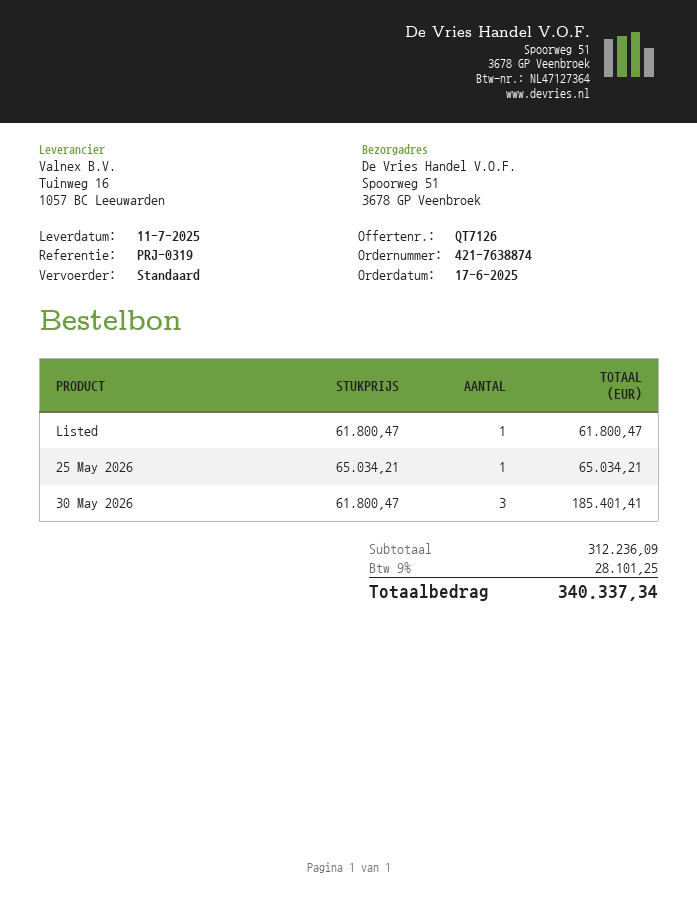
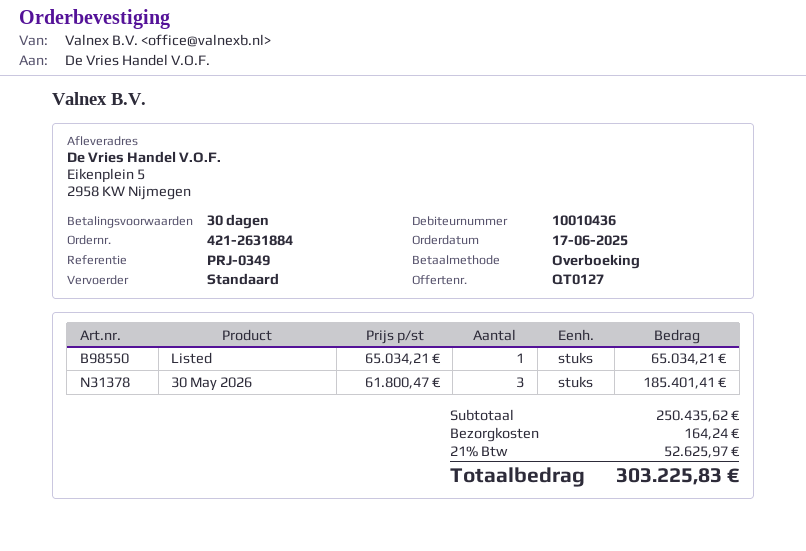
quote number: QT7126 -> QT0127
order number: 421-7638874 -> 421-2631884
reference: PRJ-0319 -> PRJ-0349
ship to: Spoorweg 51, 3678 GP Veenbroek -> Eikenplein 5, 2958 KW Nijmegen
Listed: 1 x 61800.47 = 61800.47 -> 1 x 65034.21 = 65034.21
25 May 2026: 1 x 65034.21 = 65034.21 -> none
subtotal: 312236.09 -> 250435.62
shipping: none -> 164.24
tax: 9% = 28101.25 -> 21% = 52625.97
total: 340337.34 -> 303225.83

